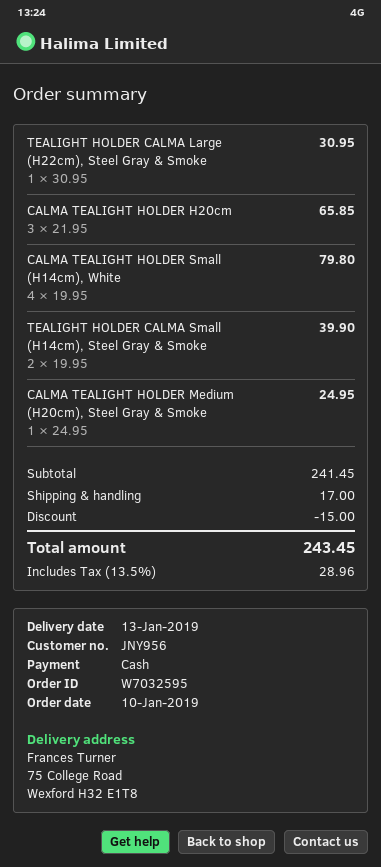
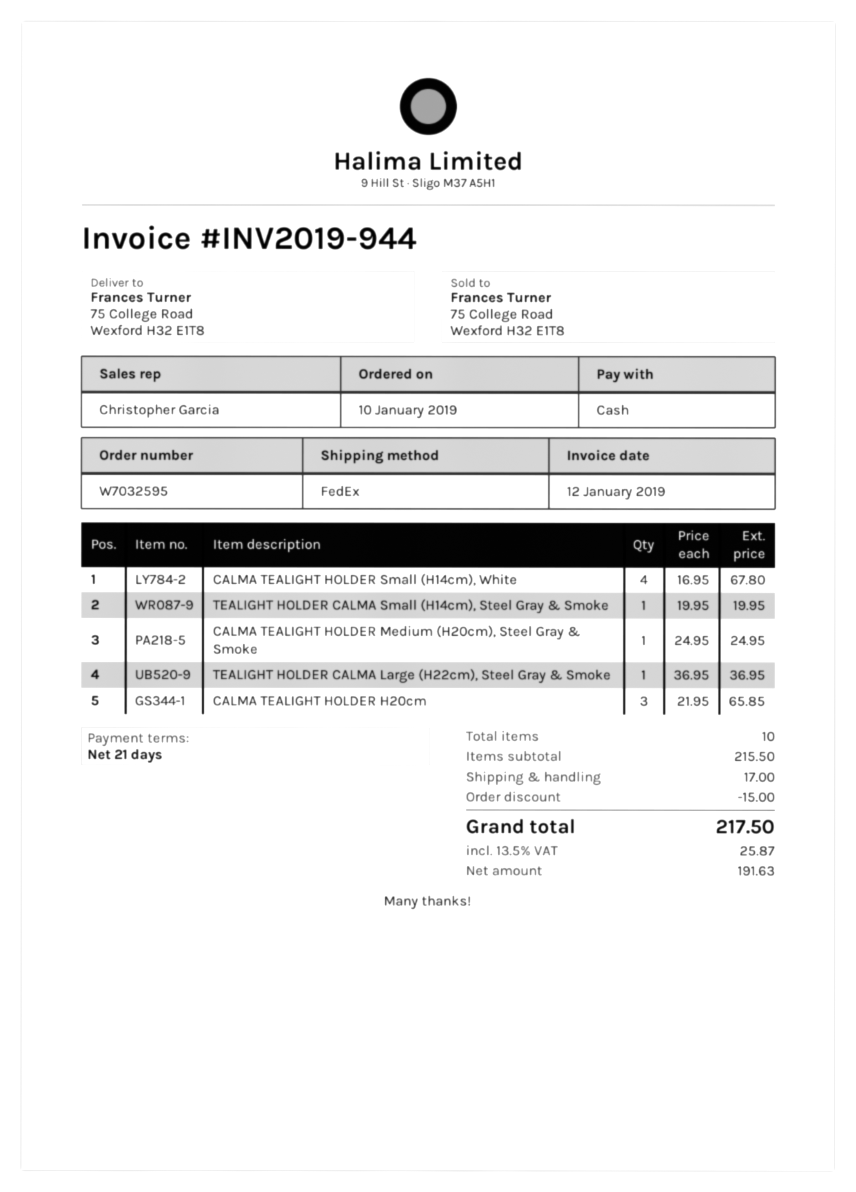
TEALIGHT HOLDER CALMA Large (H22cm), Steel Gray & Smoke: 1 x 30.95 = 30.95 -> 1 x 36.95 = 36.95
CALMA TEALIGHT HOLDER Small (H14cm), White: 4 x 19.95 = 79.80 -> 4 x 16.95 = 67.80
TEALIGHT HOLDER CALMA Small (H14cm), Steel Gray & Smoke: 2 x 19.95 = 39.90 -> 1 x 19.95 = 19.95
subtotal: 241.45 -> 215.50
tax: 13.5% = 28.96 -> 13.5% = 25.87
total: 243.45 -> 217.50

